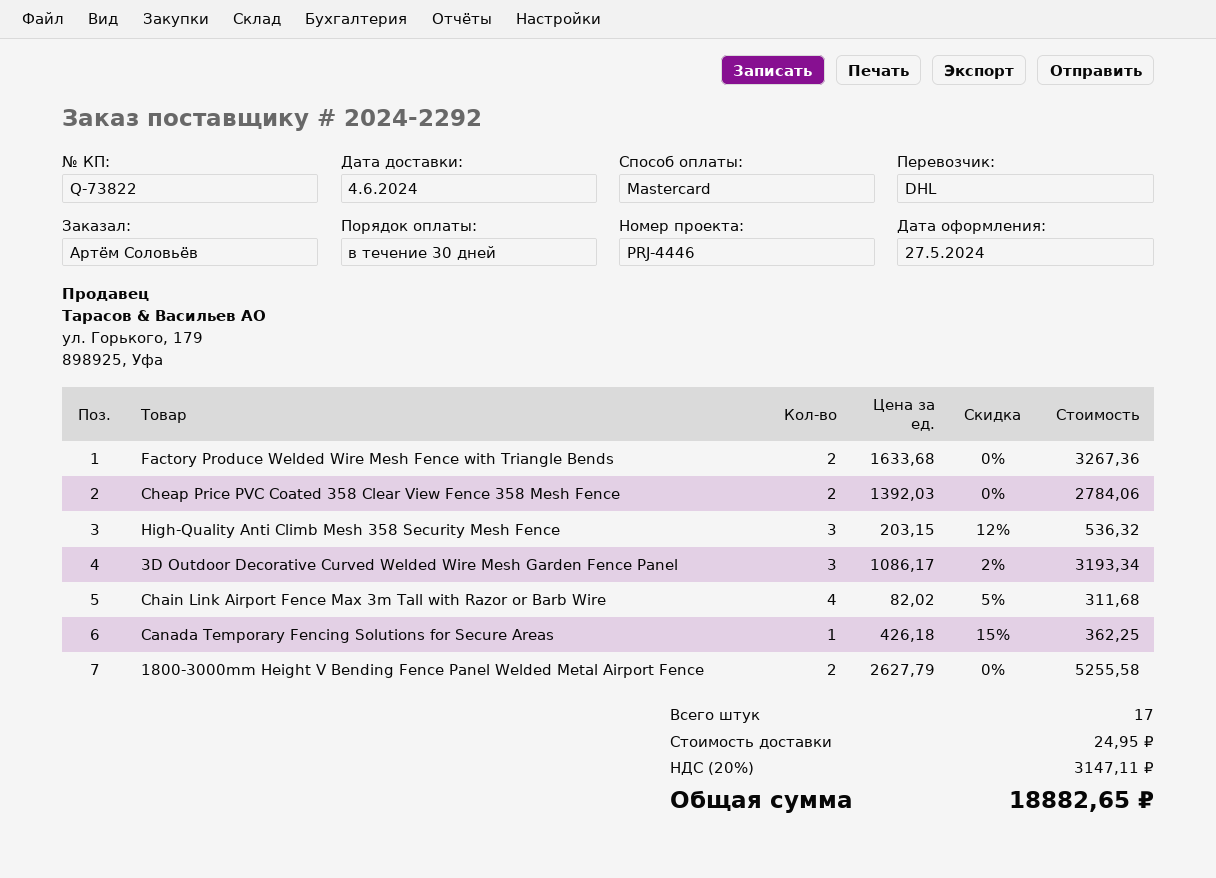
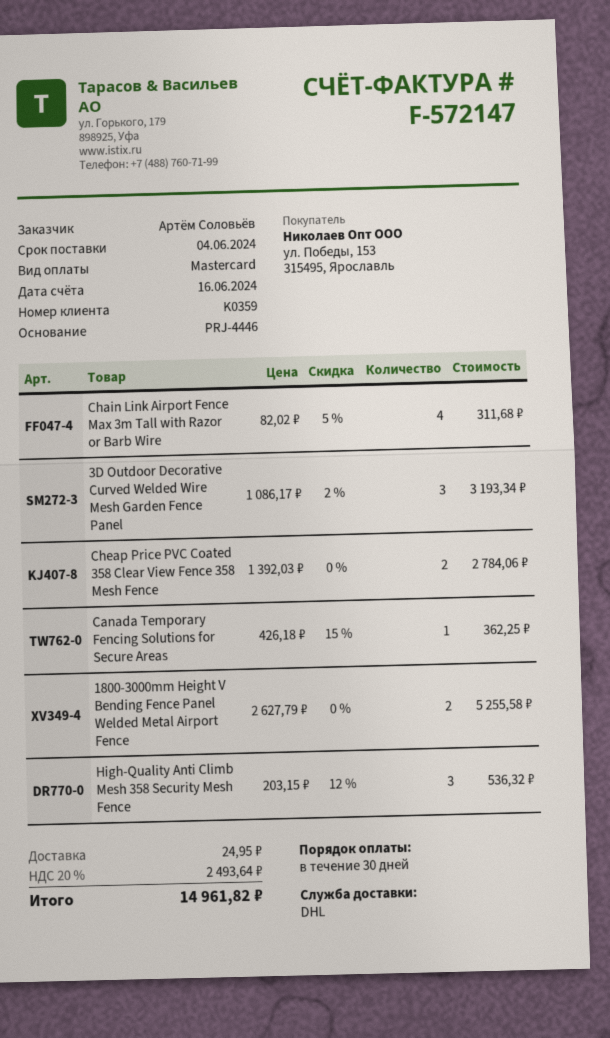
Factory Produce Welded Wire Mesh Fence with Triangle Bends: 2 x 1633.68 = 3267.36 -> none
tax: 20% = 3147.11 -> 20% = 2493.64
total: 18882.65 -> 14961.82

